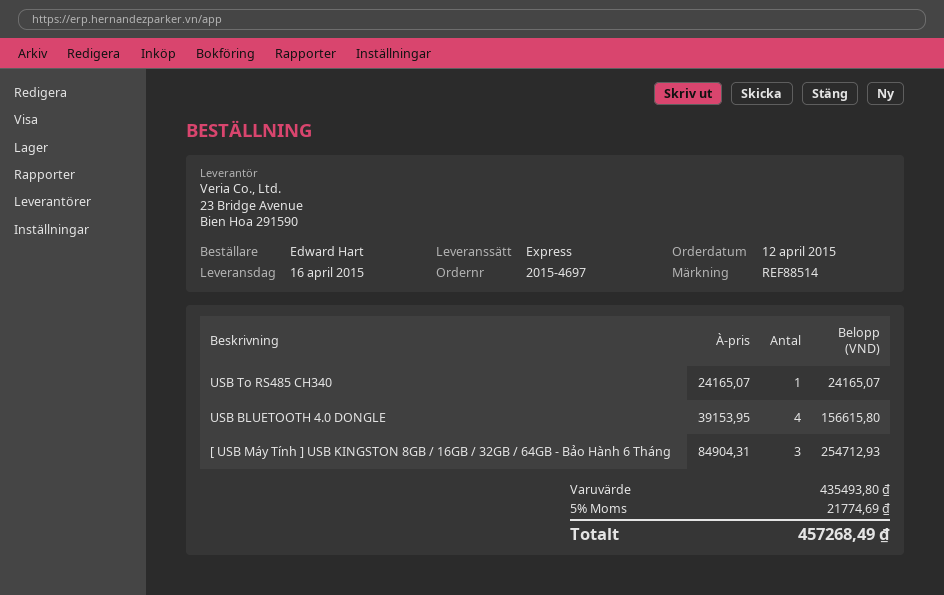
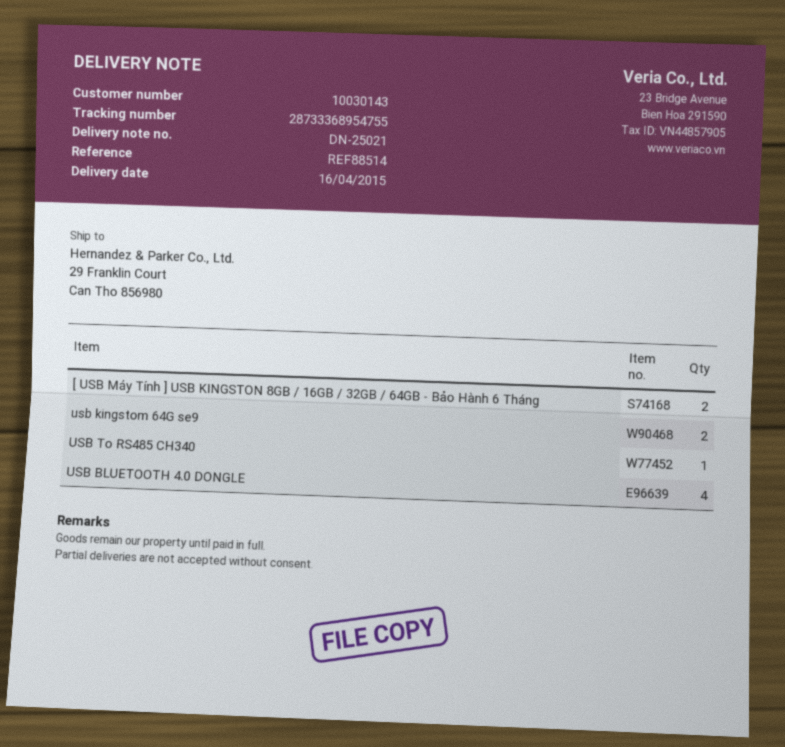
[ USB Máy Tính ] USB KINGSTON 8GB / 16GB / 32GB / 64GB - Bảo Hành 6 Tháng: 3 -> 2
usb kingstom 64G se9: none -> 2

